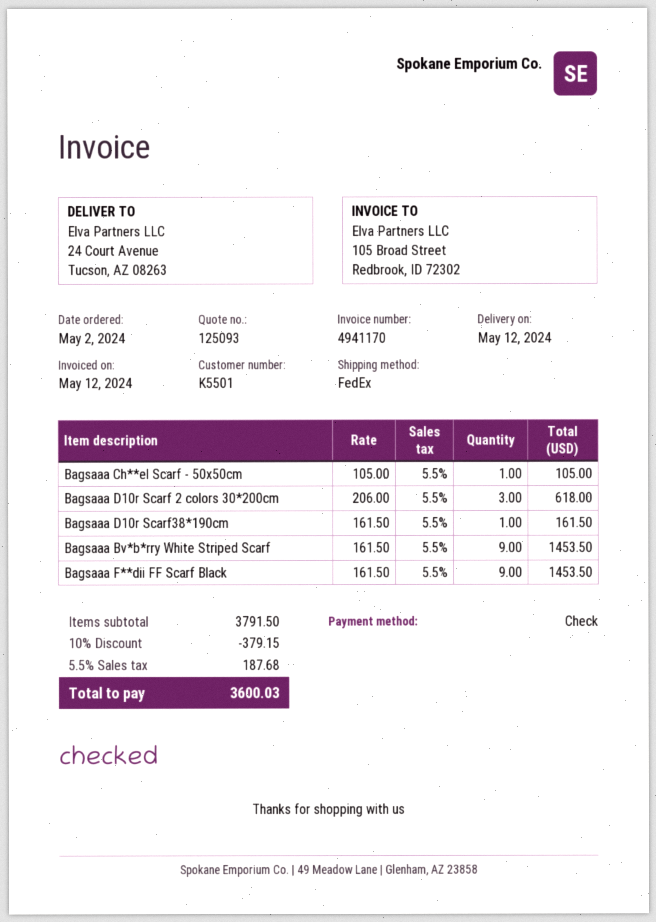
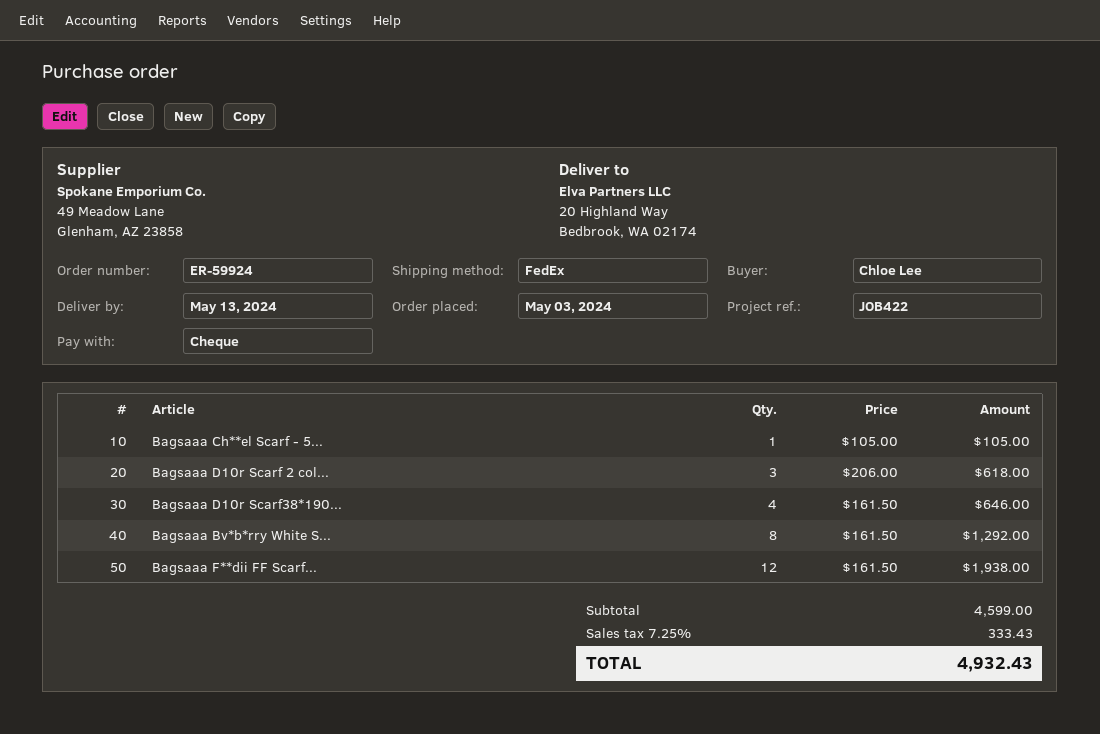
order date: 2024-05-02 -> 2024-05-03
delivery date: 2024-05-12 -> 2024-05-13
ship to: 24 Court Avenue, Tucson, AZ 08263 -> 20 Highland Way, Bedbrook, WA 02174
Bagsaaa D10r Scarf38*190cm: 1 x 161.50 = 161.50 -> 4 x 161.50 = 646.00
Bagsaaa Bv*b*rry White Striped Scarf: 9 x 161.50 = 1453.50 -> 8 x 161.50 = 1292.00
Bagsaaa F**dii FF Scarf Black: 9 x 161.50 = 1453.50 -> 12 x 161.50 = 1938.00
subtotal: 3791.50 -> 4599.00
discount: 10% = 379.15 -> none
tax: 5.5% = 187.68 -> 7.25% = 333.43
total: 3600.03 -> 4932.43

